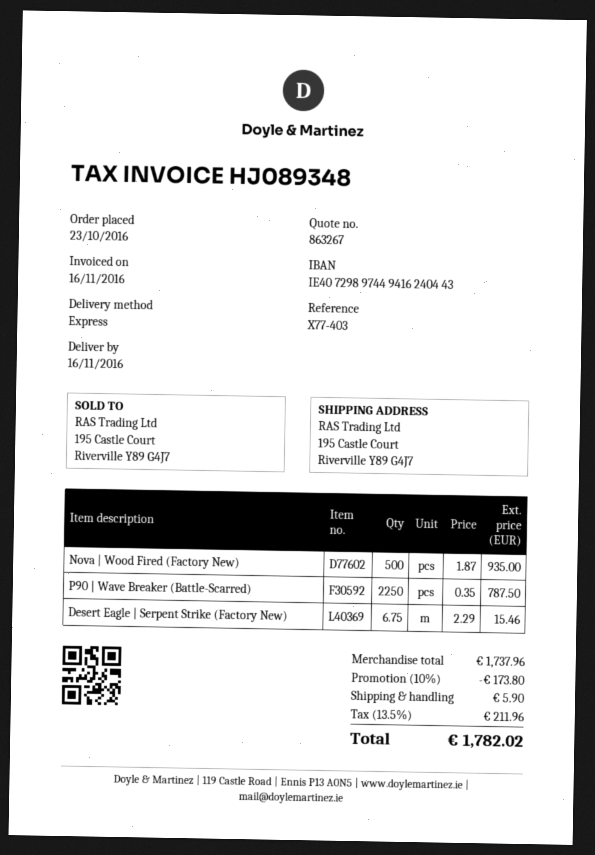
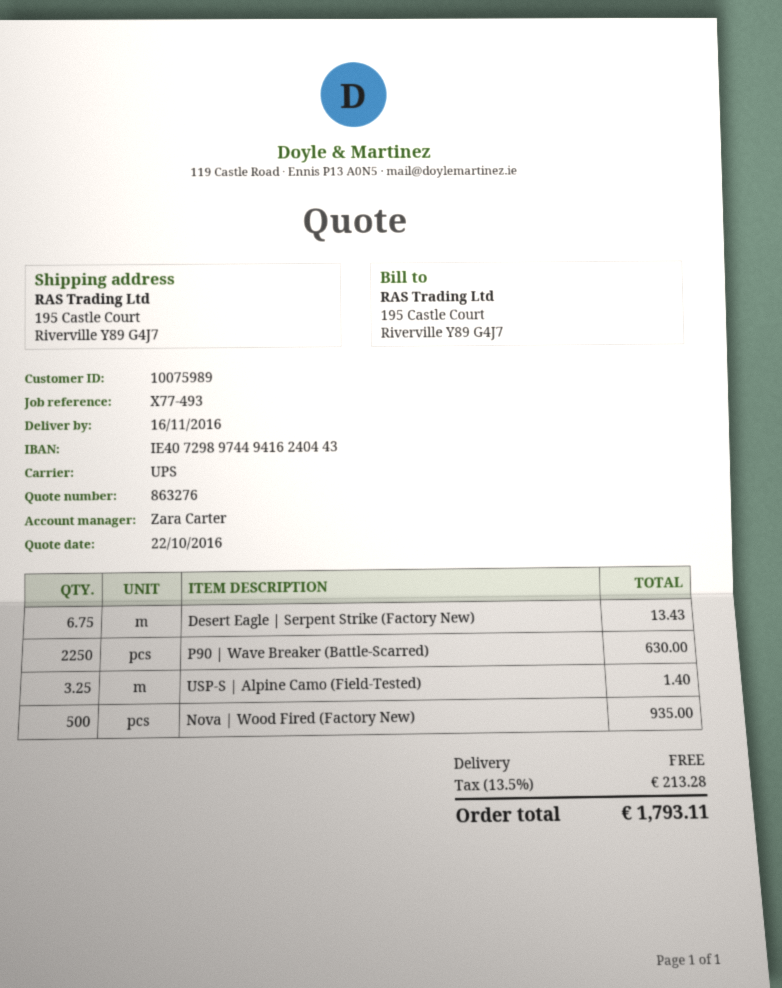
quote number: 863267 -> 863276
reference: X77-403 -> X77-493
shipping method: express -> UPS
P90 | Wave Breaker (Battle-Scarred): 2250 for 787.50 -> 2250 for 630.00
Desert Eagle | Serpent Strike (Factory New): 6.75 for 15.46 -> 6.75 for 13.43
USP-S | Alpine Camo (Field-Tested): none -> 3.25 for 1.40
discount: 10% = 173.80 -> none
shipping: 5.90 -> 0.00
tax: 13.5% = 211.96 -> 13.5% = 213.28
total: 1782.02 -> 1793.11

